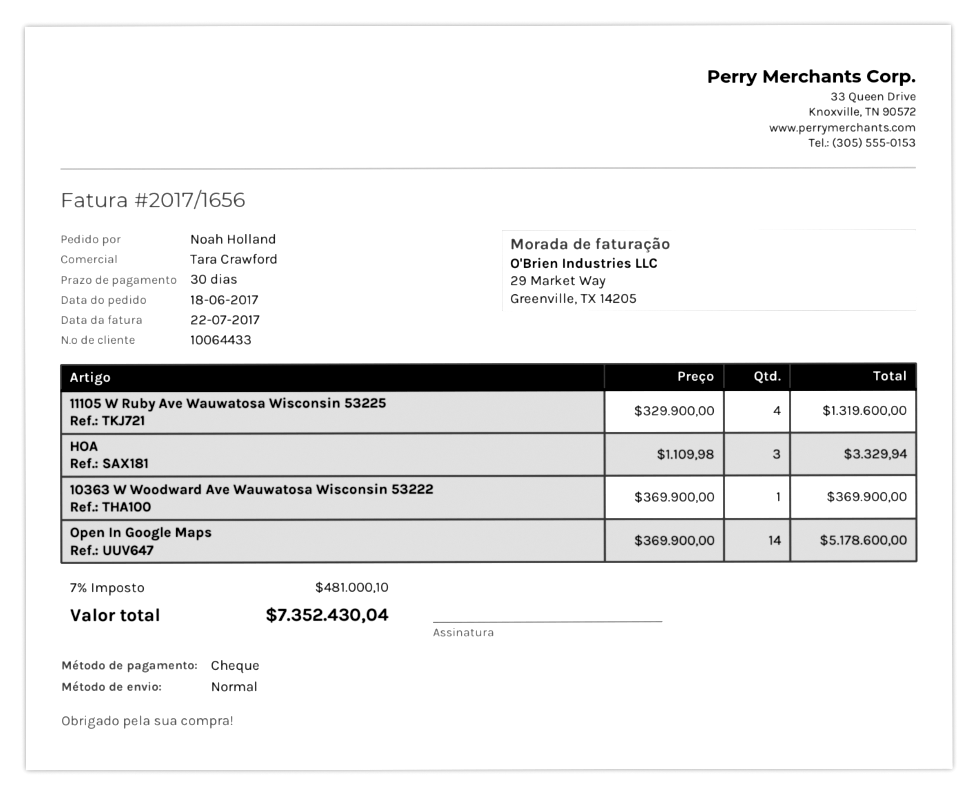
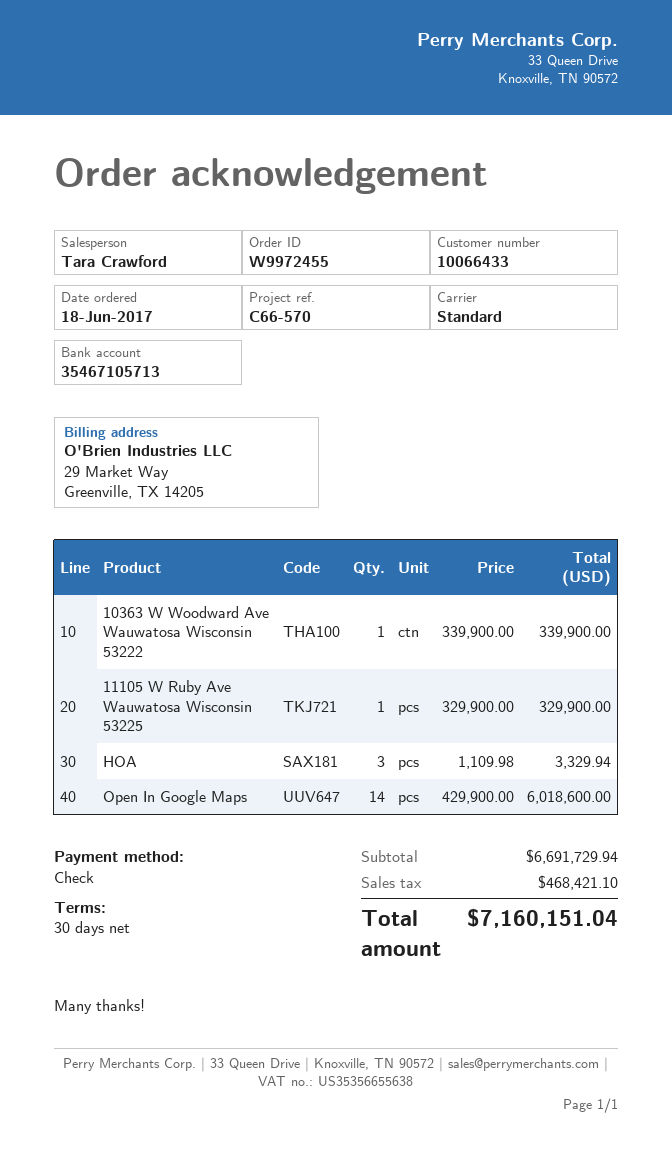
customer number: 10064433 -> 10066433
11105 W Ruby Ave Wauwatosa Wisconsin 53225: 4 x 329900.00 = 1319600.00 -> 1 x 329900.00 = 329900.00
10363 W Woodward Ave Wauwatosa Wisconsin 53222: 1 x 369900.00 = 369900.00 -> 1 x 339900.00 = 339900.00
Open In Google Maps: 14 x 369900.00 = 5178600.00 -> 14 x 429900.00 = 6018600.00
tax: 481000.10 -> 468421.10
total: 7352430.04 -> 7160151.04

